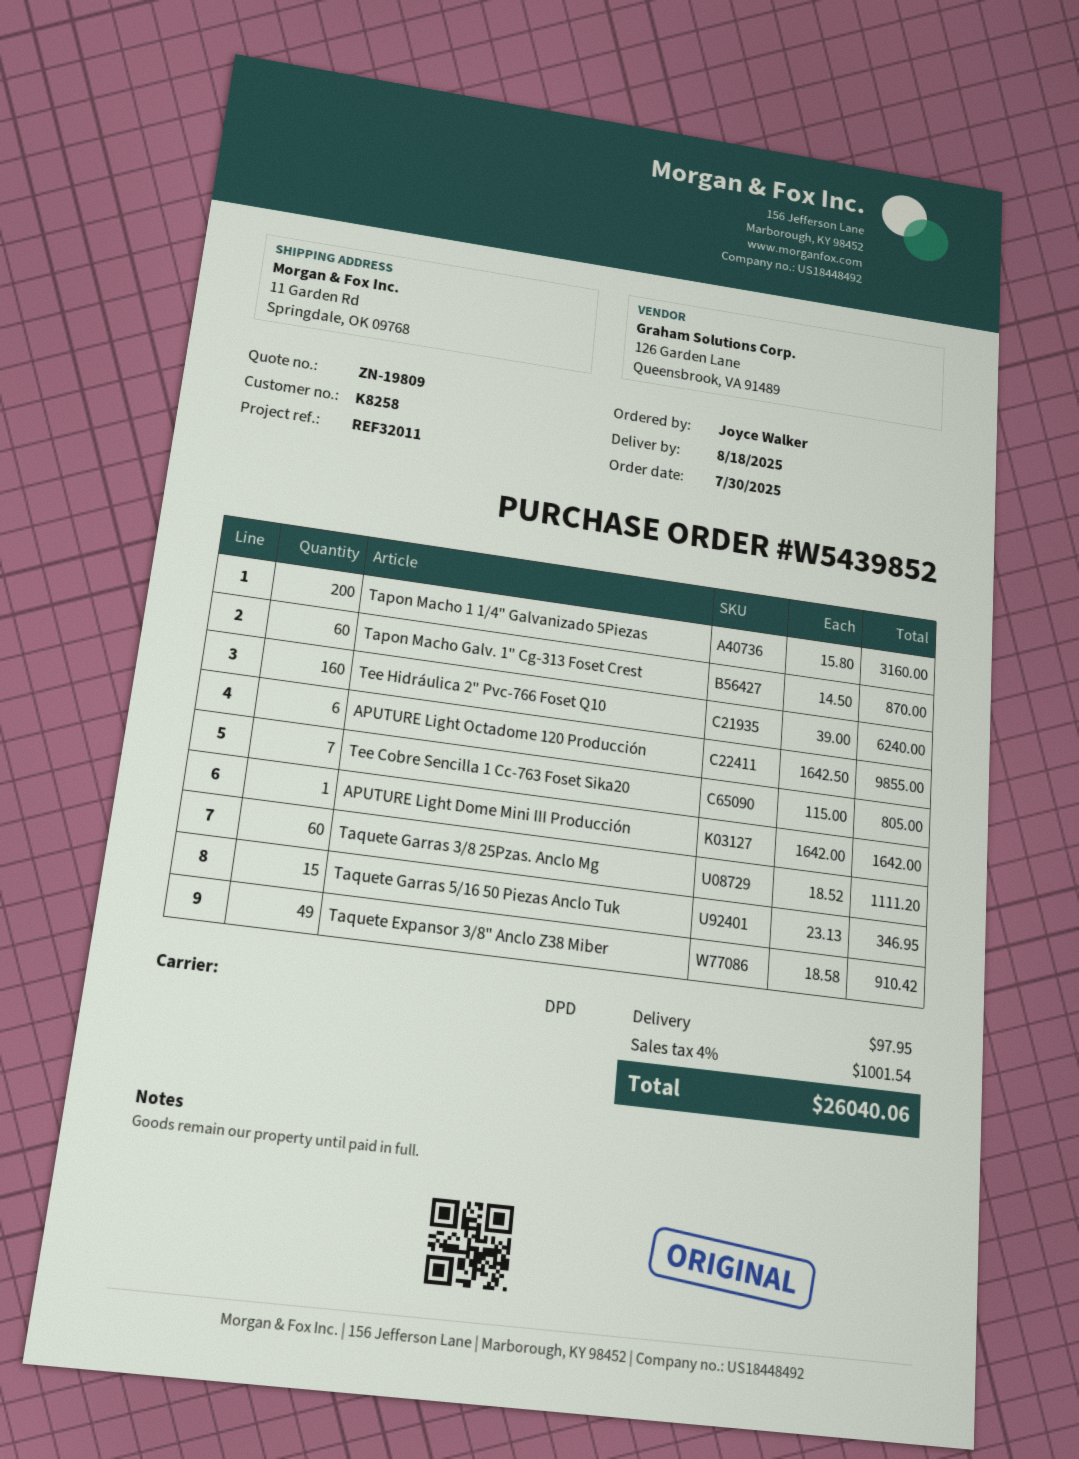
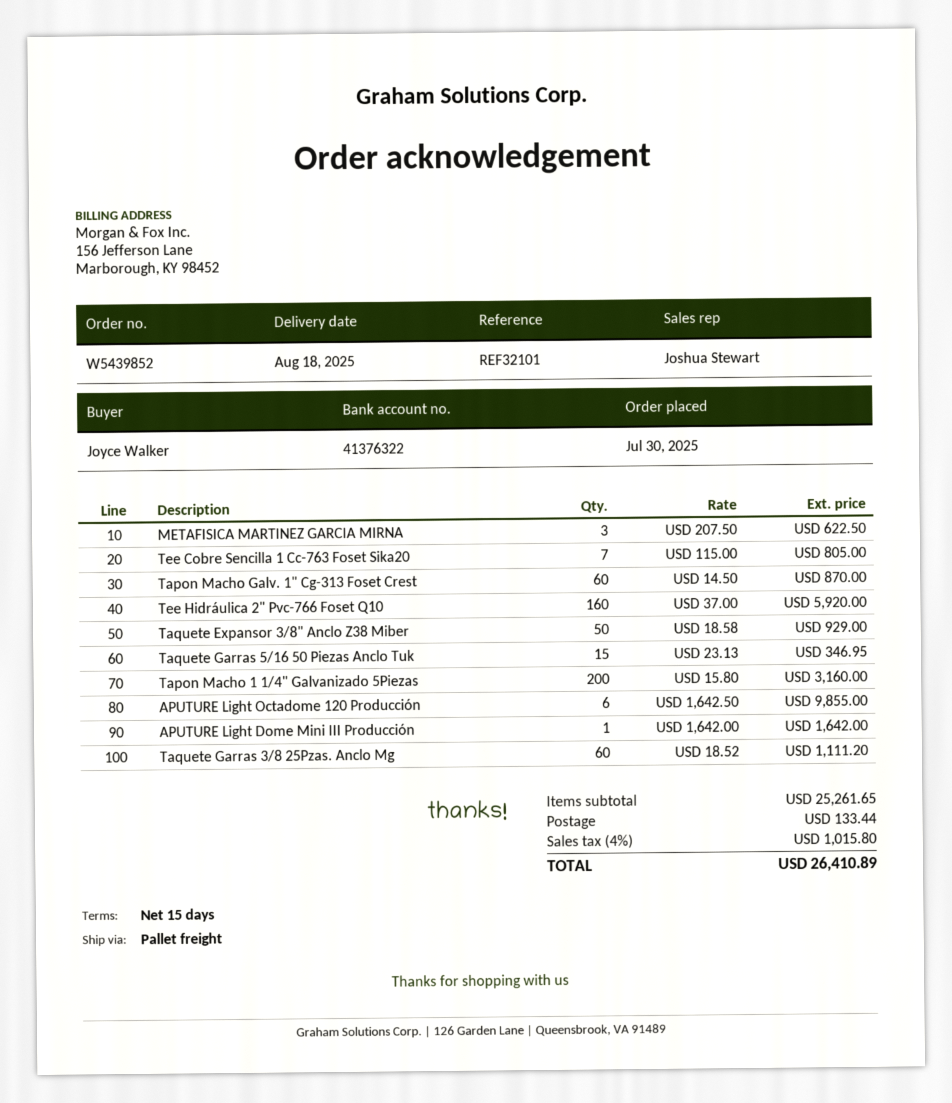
reference: REF32011 -> REF32101
shipping method: DPD -> pallet freight
Tee Hidráulica 2" Pvc-766 Foset Q10: 160 x 39.00 = 6240.00 -> 160 x 37.00 = 5920.00
Taquete Expansor 3/8" Anclo Z38 Miber: 49 x 18.58 = 910.42 -> 50 x 18.58 = 929.00
METAFISICA MARTINEZ GARCIA MIRNA: none -> 3 x 207.50 = 622.50
shipping: 97.95 -> 133.44
tax: 4% = 1001.54 -> 4% = 1015.80
total: 26040.06 -> 26410.89

